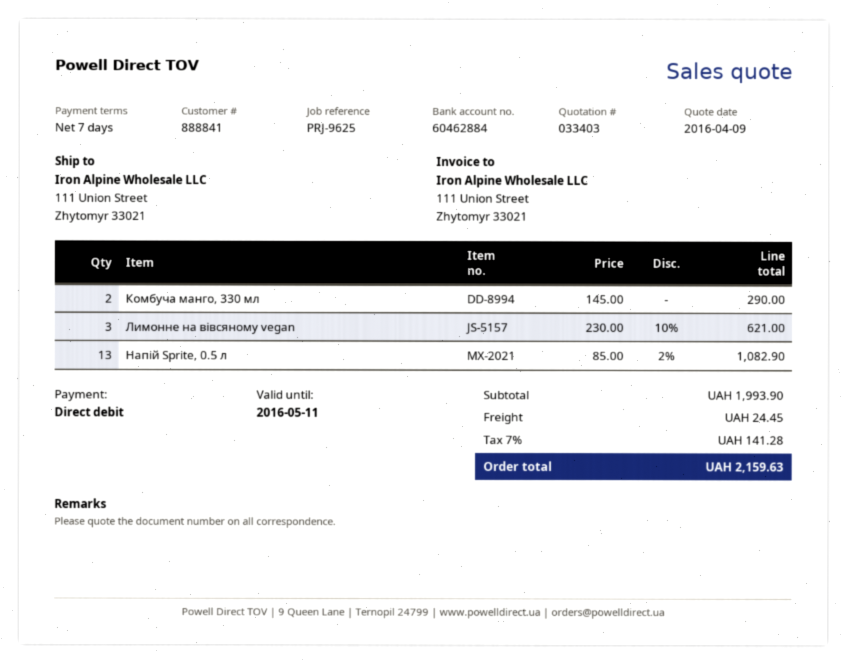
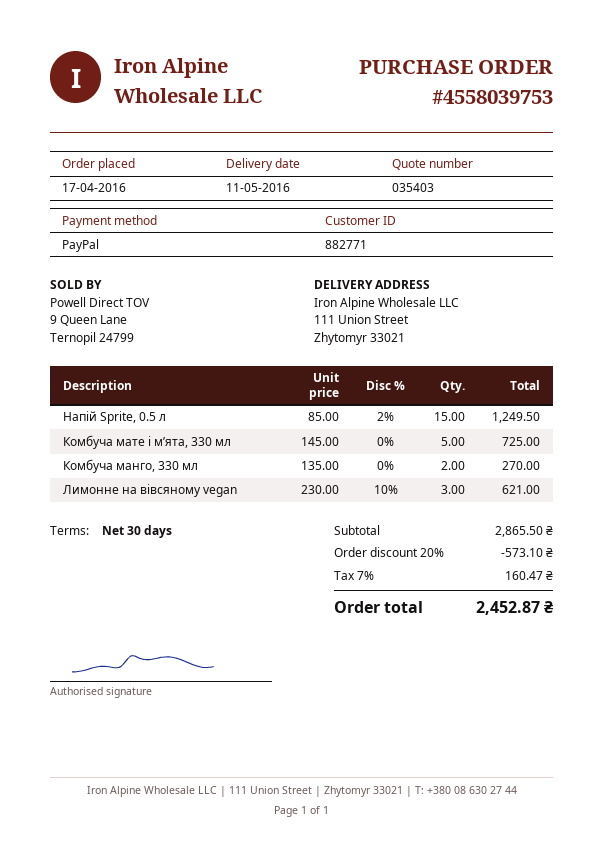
quote number: 033403 -> 035403
payment terms: 7 days -> 30 days
customer number: 888841 -> 882771
payment method: direct debit -> PayPal
Комбуча манго, 330 мл: 2 x 145.00 = 290.00 -> 2 x 135.00 = 270.00
Напій Sprite, 0.5 л: 13 x 85.00 - 2% = 1082.90 -> 15 x 85.00 - 2% = 1249.50
Комбуча мате і м’ята, 330 мл: none -> 5 x 145.00 = 725.00
subtotal: 1993.90 -> 2865.50
discount: none -> 20% = 573.10
shipping: 24.45 -> none
tax: 7% = 141.28 -> 7% = 160.47
total: 2159.63 -> 2452.87

